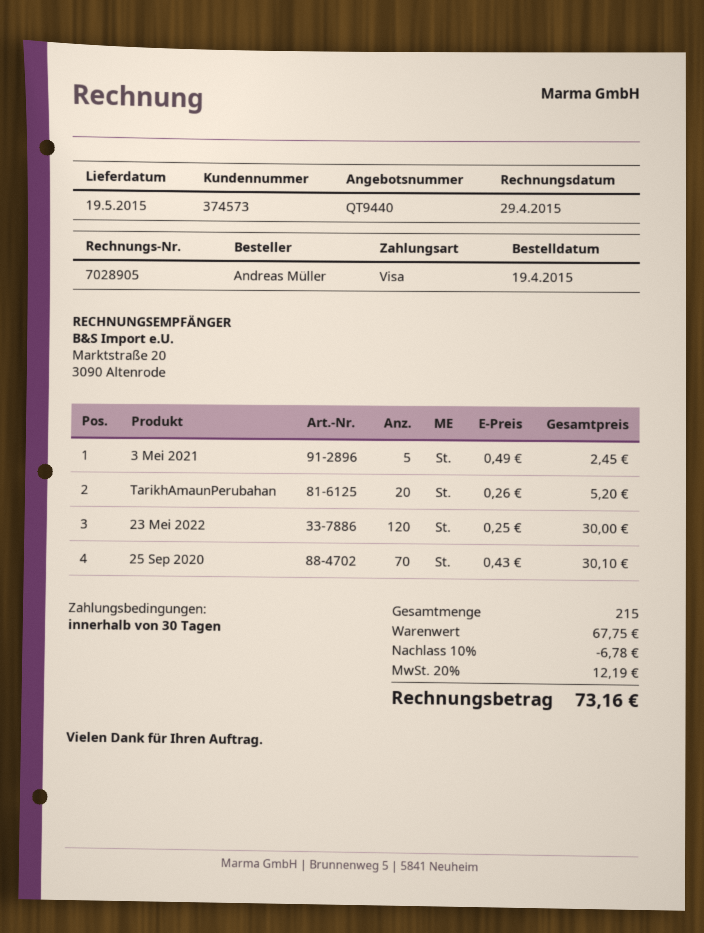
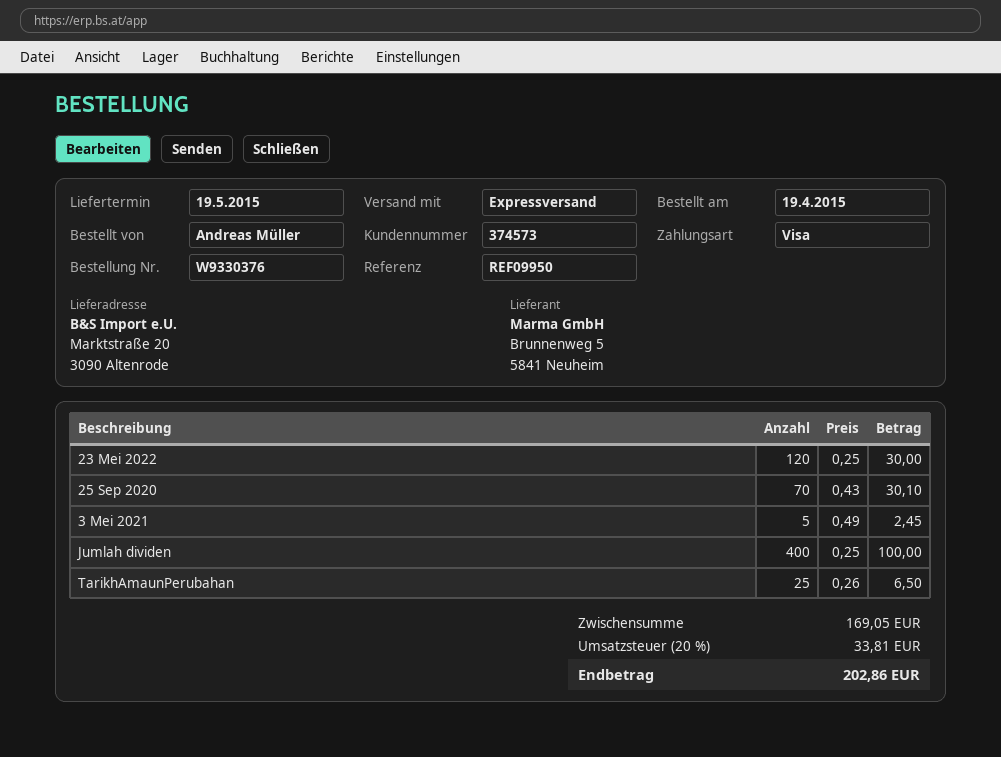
TarikhAmaunPerubahan: 20 x 0.26 = 5.20 -> 25 x 0.26 = 6.50
Jumlah dividen: none -> 400 x 0.25 = 100.00
subtotal: 67.75 -> 169.05
discount: 10% = 6.78 -> none
tax: 20% = 12.19 -> 20% = 33.81
total: 73.16 -> 202.86

